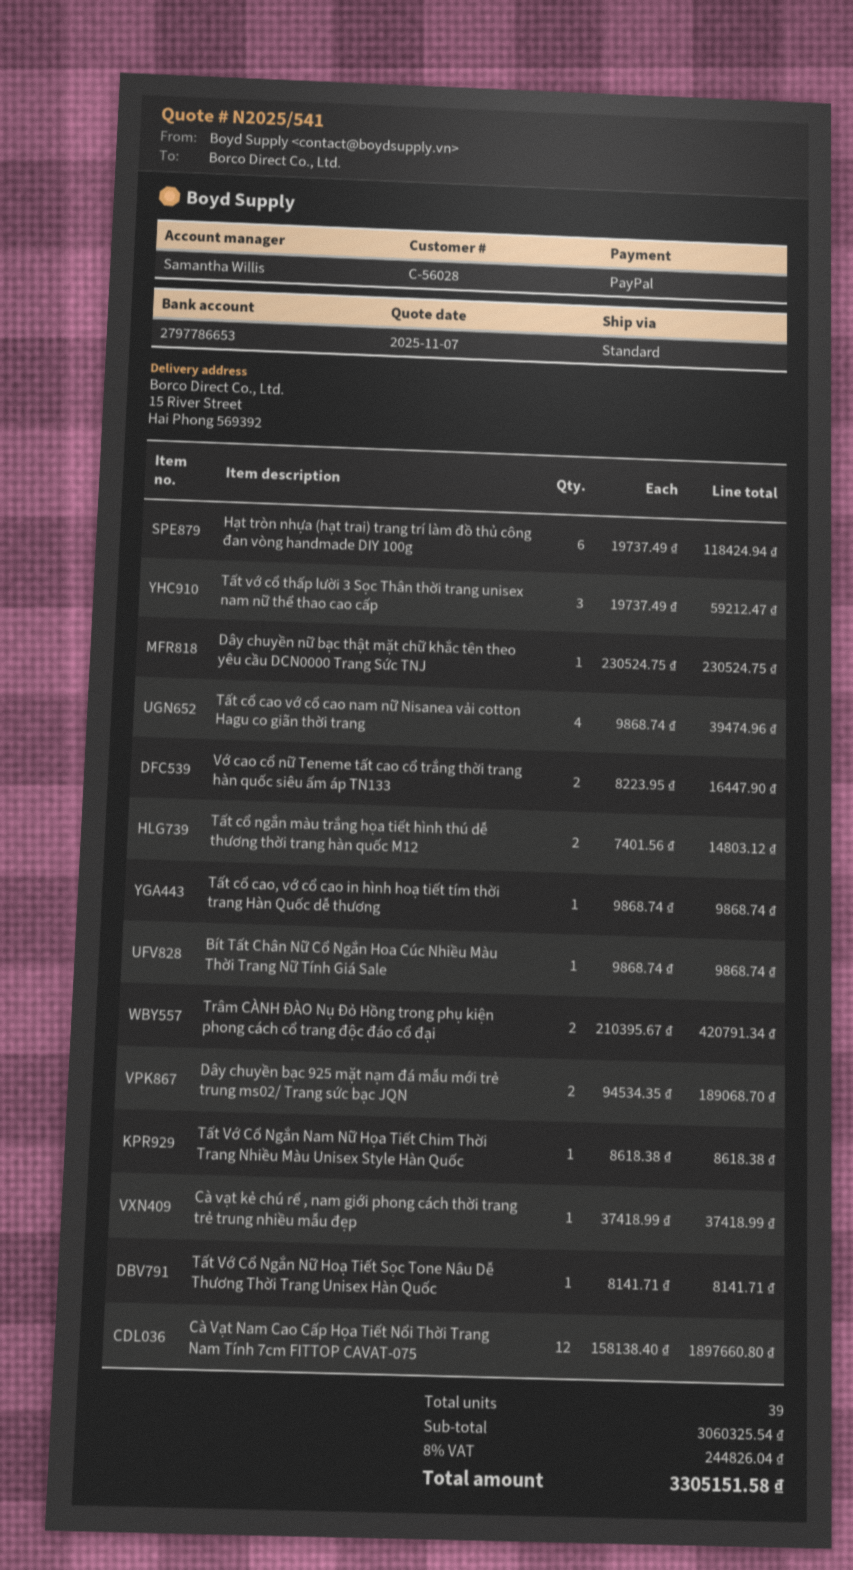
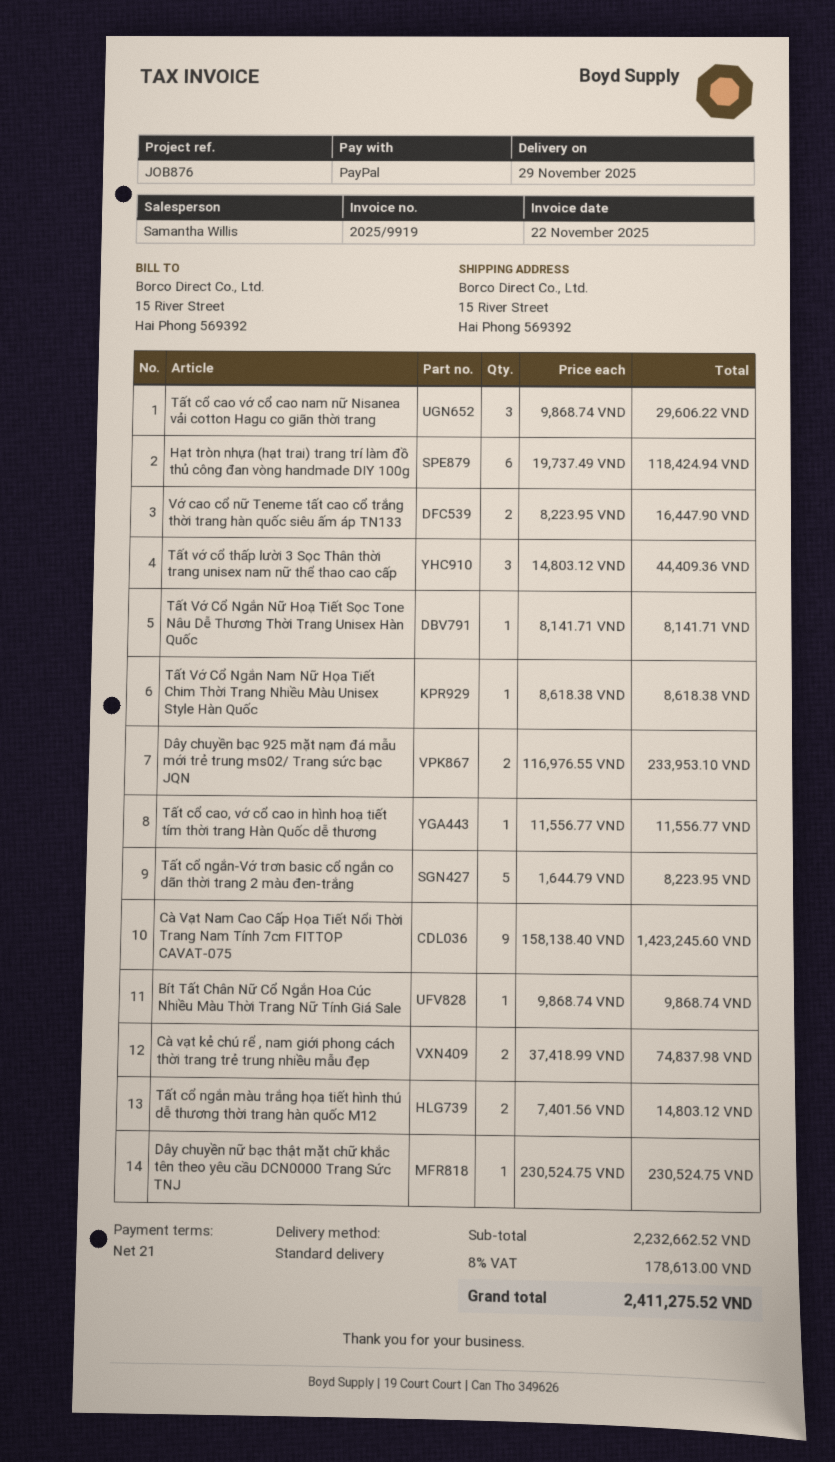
Tất vớ cổ thấp lười 3 Sọc Thân thời trang unisex nam nữ thể thao cao cấp: 3 x 19737.49 = 59212.47 -> 3 x 14803.12 = 44409.36
Tất cổ cao vớ cổ cao nam nữ Nisanea vải cotton Hagu co giãn thời trang: 4 x 9868.74 = 39474.96 -> 3 x 9868.74 = 29606.22
Tất cổ cao, vớ cổ cao in hình hoạ tiết tím thời trang Hàn Quốc dễ thương: 1 x 9868.74 = 9868.74 -> 1 x 11556.77 = 11556.77
Trâm CÀNH ĐÀO Nụ Đỏ Hồng trong phụ kiện phong cách cổ trang độc đáo cổ đại: 2 x 210395.67 = 420791.34 -> none
Dây chuyền bạc 925 mặt nạm đá mẫu mới trẻ trung ms02/ Trang sức bạc JQN: 2 x 94534.35 = 189068.70 -> 2 x 116976.55 = 233953.10
Cà vạt kẻ chú rể , nam giới phong cách thời trang trẻ trung nhiều mẫu đẹp: 1 x 37418.99 = 37418.99 -> 2 x 37418.99 = 74837.98
Cà Vạt Nam Cao Cấp Họa Tiết Nổi Thời Trang Nam Tính 7cm FITTOP CAVAT-075: 12 x 158138.40 = 1897660.80 -> 9 x 158138.40 = 1423245.60
Tất cổ ngắn-Vớ trơn basic cổ ngắn co dãn thời trang 2 màu đen-trắng: none -> 5 x 1644.79 = 8223.95
subtotal: 3060325.54 -> 2232662.52
tax: 8% = 244826.04 -> 8% = 178613.00
total: 3305151.58 -> 2411275.52

